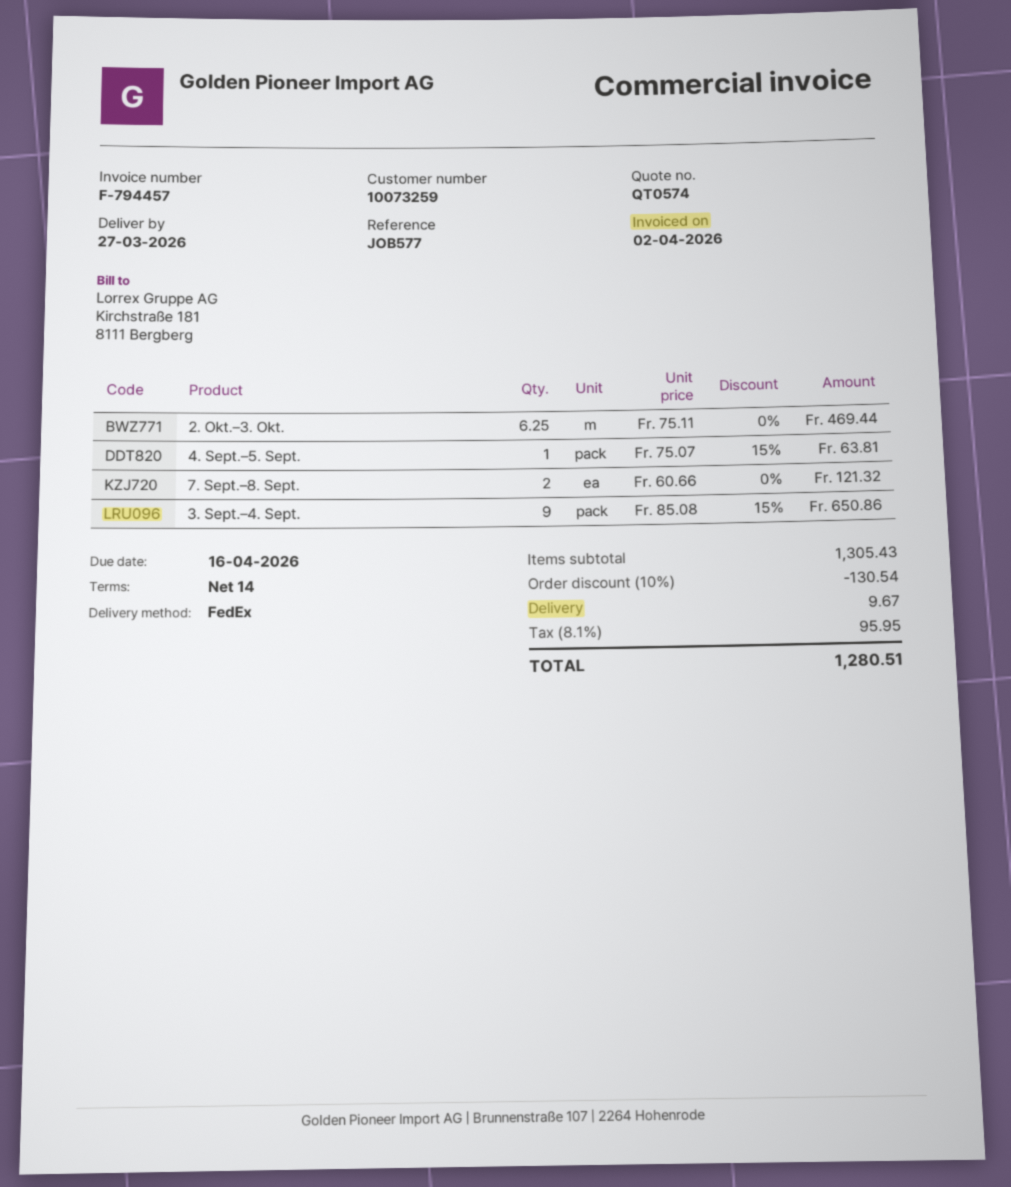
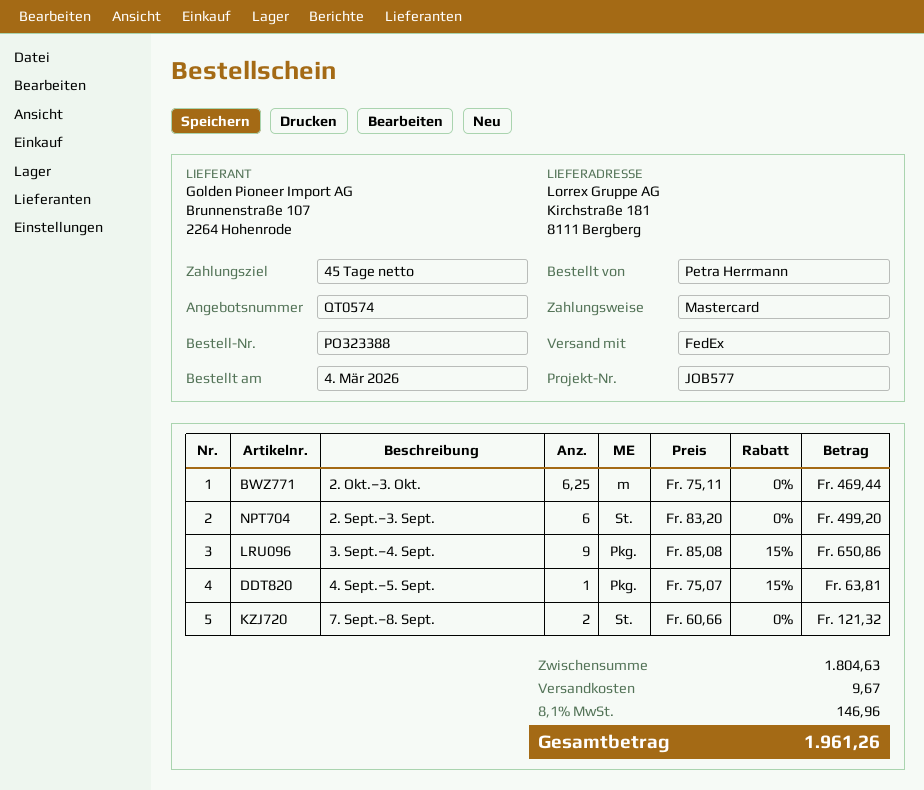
payment terms: 14 days -> 45 days
2. Sept.–3. Sept.: none -> 6 x 83.20 = 499.20
subtotal: 1305.43 -> 1804.63
discount: 10% = 130.54 -> none
tax: 8.1% = 95.95 -> 8.1% = 146.96
total: 1280.51 -> 1961.26

